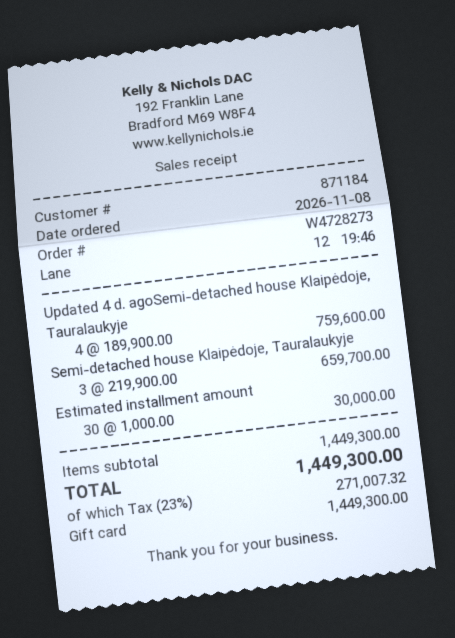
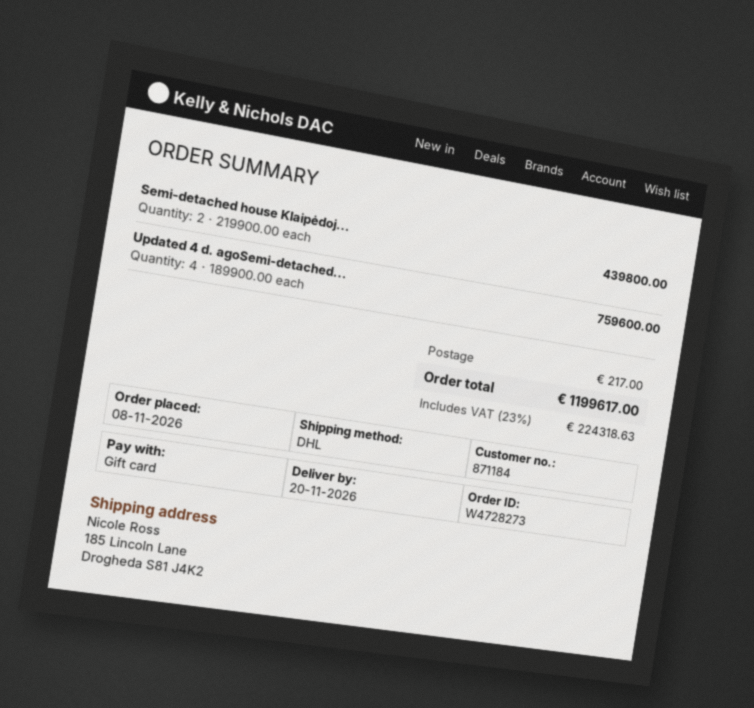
Semi-detached house Klaipėdoje, Tauralaukyje: 3 x 219900.00 = 659700.00 -> 2 x 219900.00 = 439800.00
Estimated installment amount: 30 x 1000.00 = 30000.00 -> none
shipping: none -> 217.00
tax: 23% = 271007.32 -> 23% = 224318.63
total: 1449300.00 -> 1199617.00

